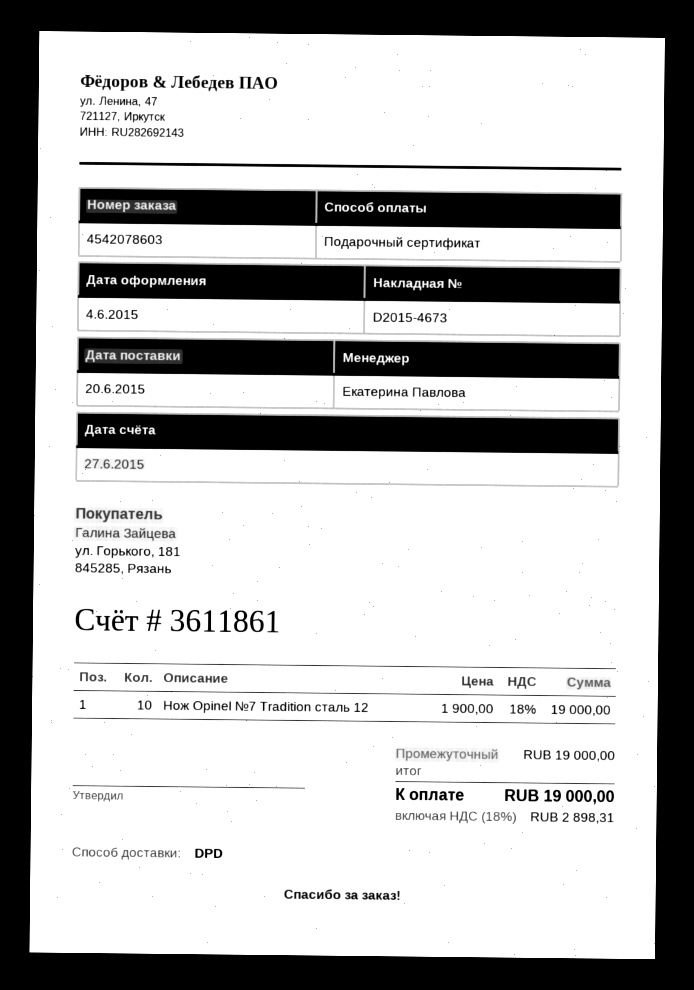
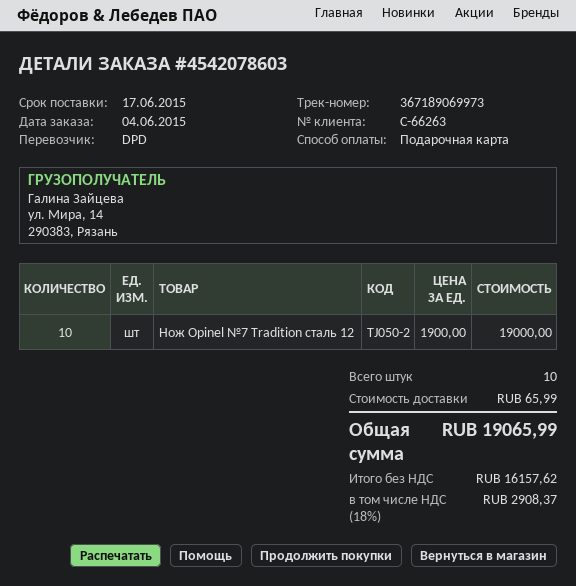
delivery date: 2015-06-20 -> 2015-06-17
shipping: none -> 65.99
tax: 18% = 2898.31 -> 18% = 2908.37
total: 19000.00 -> 19065.99

